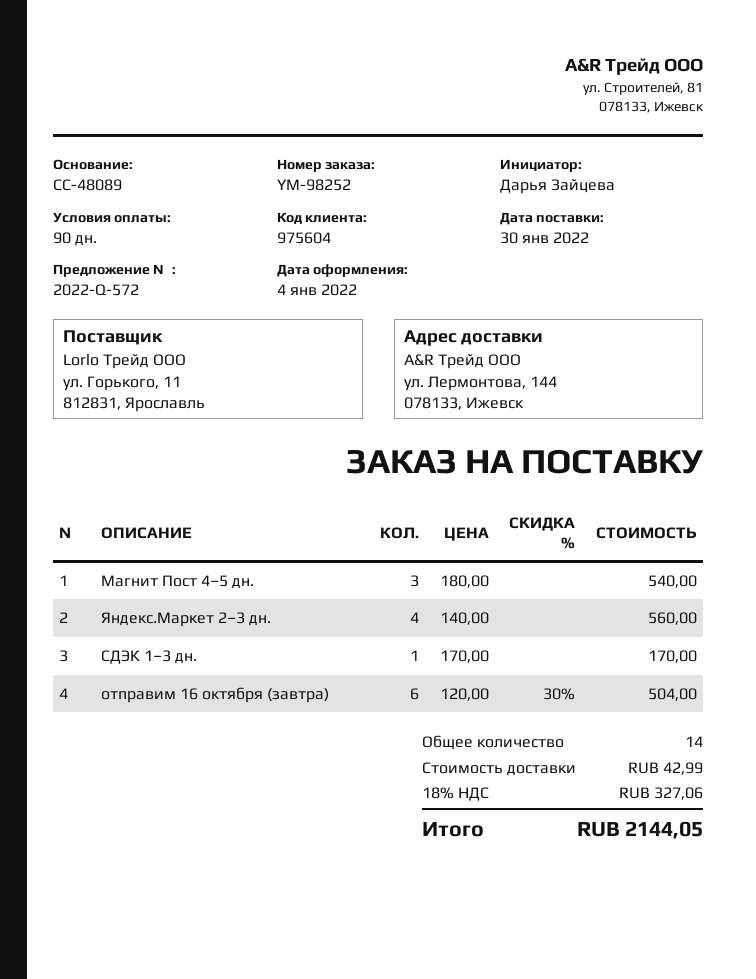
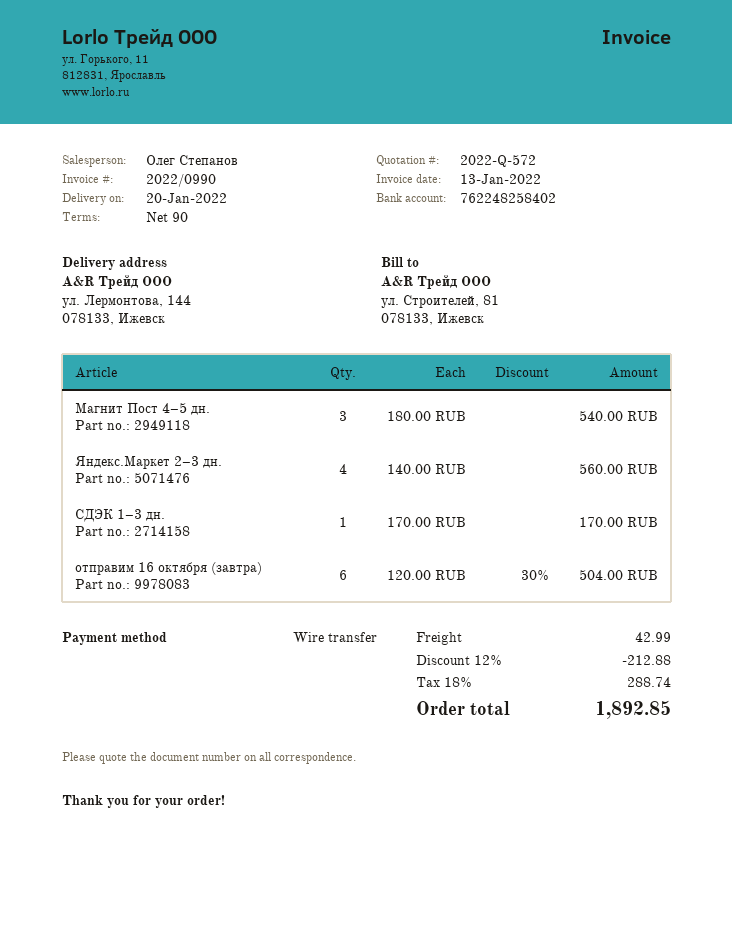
delivery date: 2022-01-30 -> 2022-01-20
discount: none -> 12% = 212.88
tax: 18% = 327.06 -> 18% = 288.74
total: 2144.05 -> 1892.85

